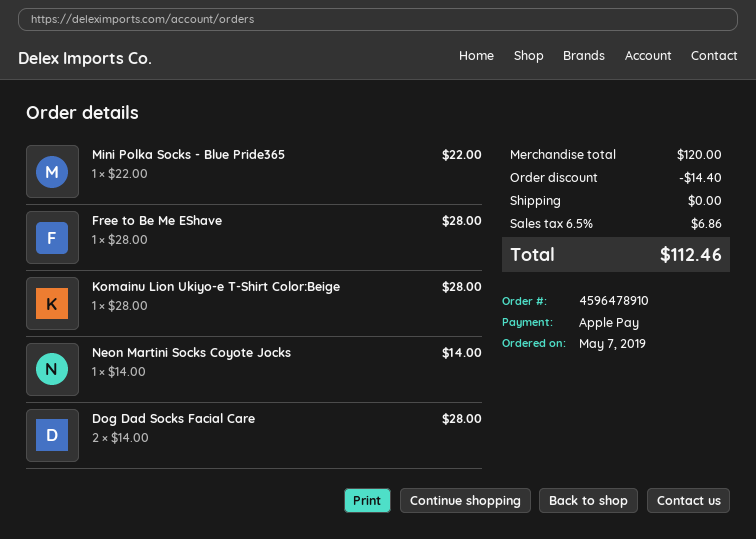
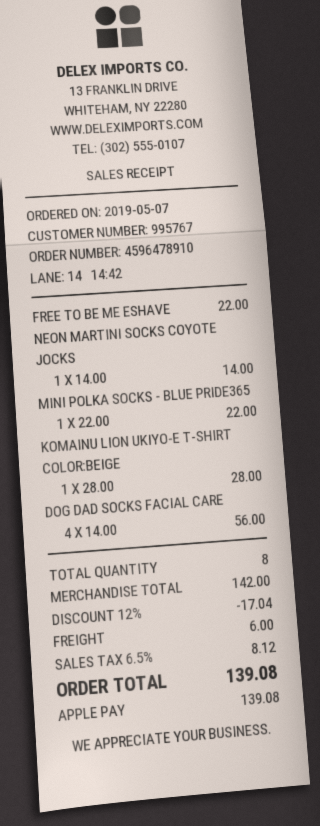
Free to Be Me EShave: 1 x 28.00 = 28.00 -> 1 x 22.00 = 22.00
Dog Dad Socks Facial Care: 2 x 14.00 = 28.00 -> 4 x 14.00 = 56.00
subtotal: 120.00 -> 142.00
discount: 14.40 -> 17.04
shipping: 0.00 -> 6.00
tax: 6.5% = 6.86 -> 6.5% = 8.12
total: 112.46 -> 139.08

